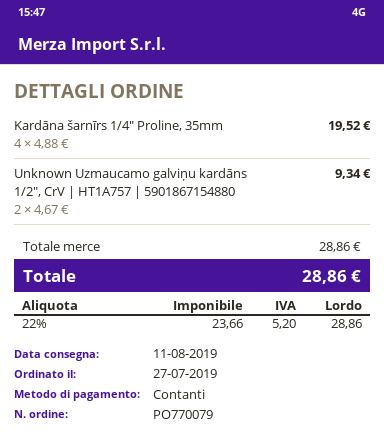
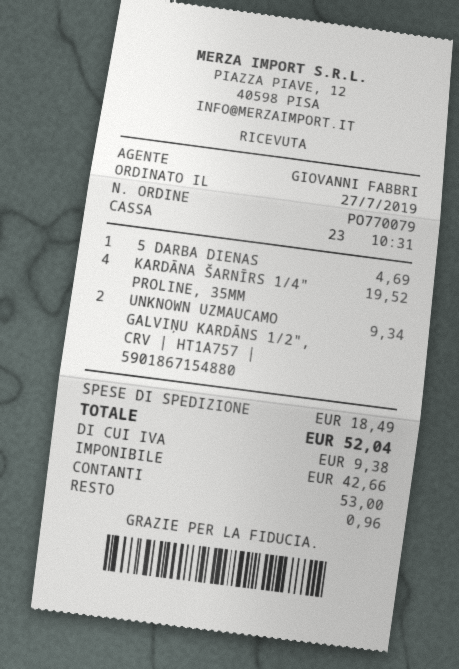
5 DARBA DIENAS: none -> 1 for 4.69
shipping: none -> 18.49
net: 23.66 -> 42.66
tax: 5.20 -> 9.38
total: 28.86 -> 52.04

